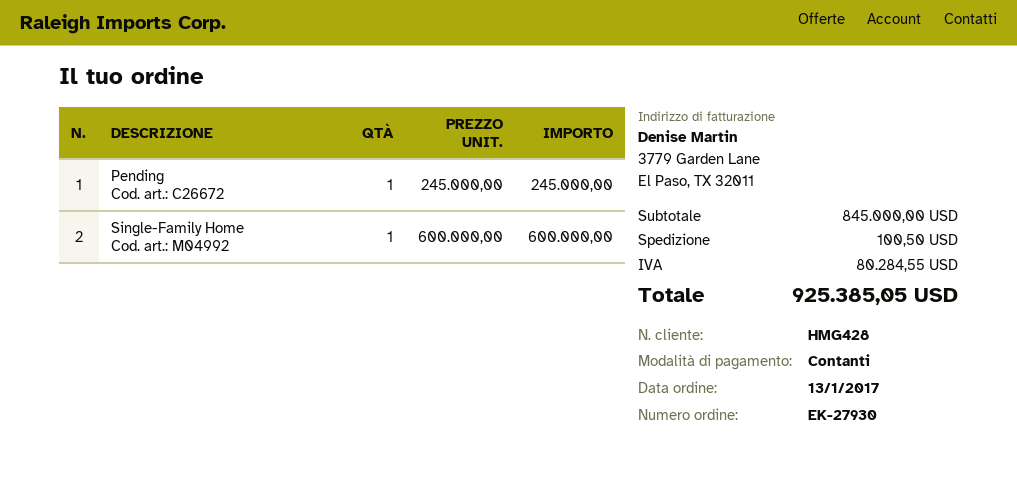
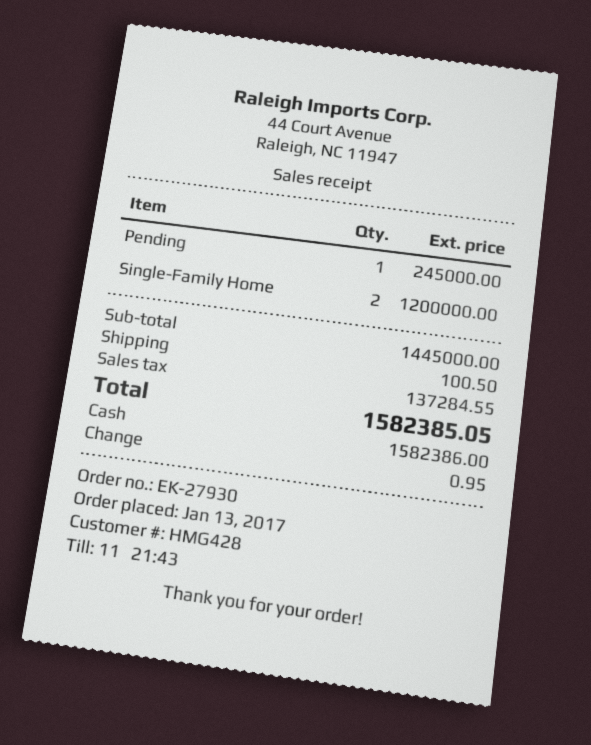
Single-Family Home: 1 for 600000.00 -> 2 for 1200000.00
subtotal: 845000.00 -> 1445000.00
tax: 80284.55 -> 137284.55
total: 925385.05 -> 1582385.05

